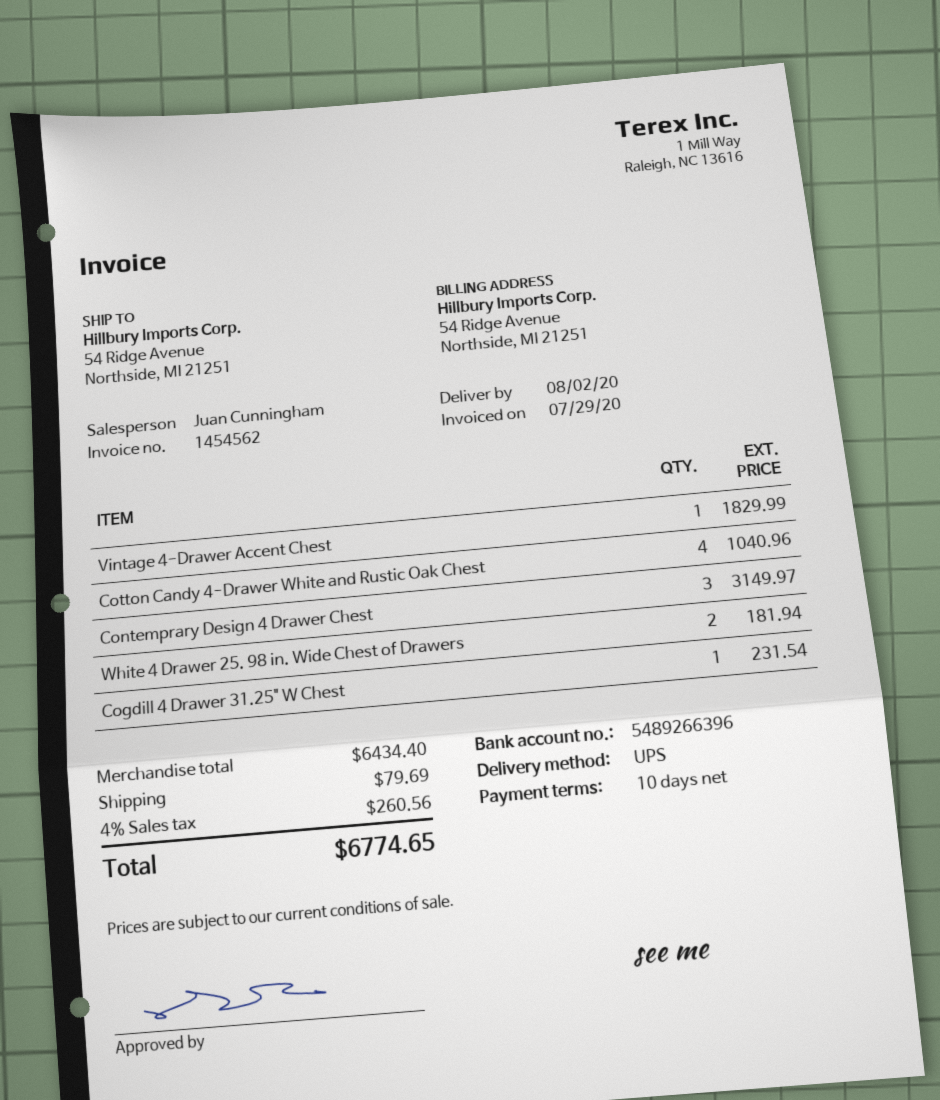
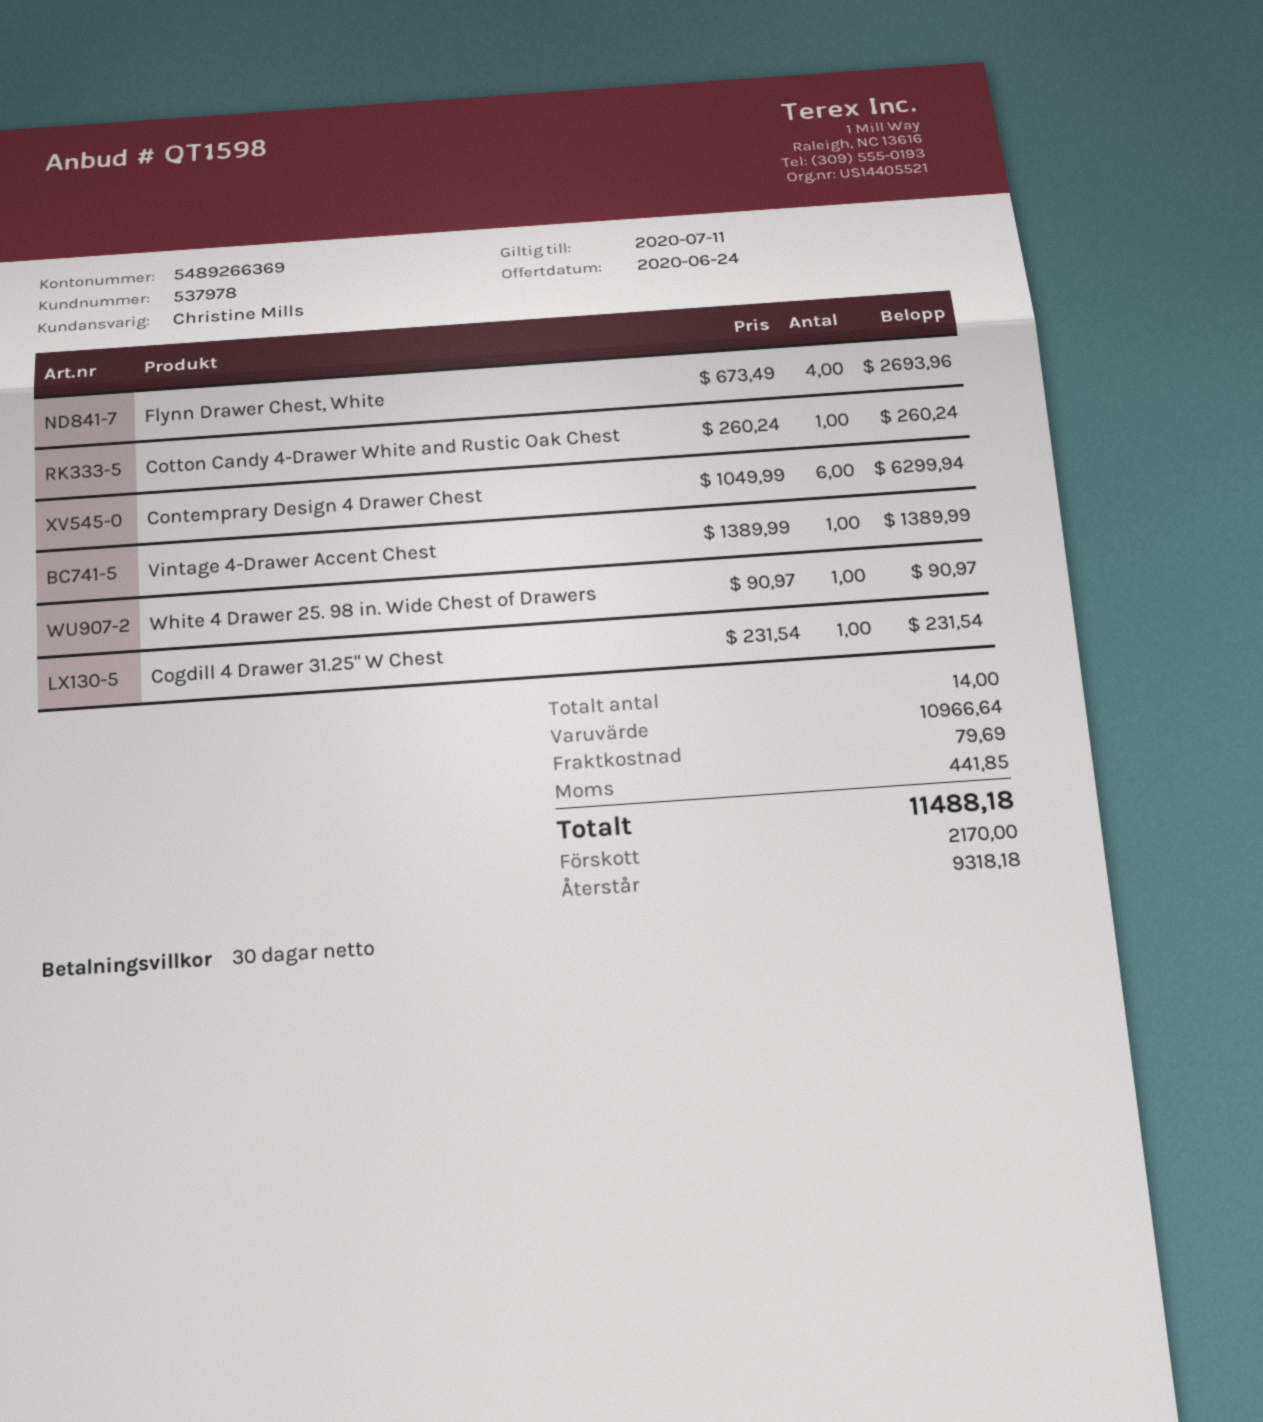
payment terms: 10 days -> 30 days
sales rep: Juan Cunningham -> Christine Mills
bank account: 5489266396 -> 5489266369
Vintage 4-Drawer Accent Chest: 1 for 1829.99 -> 1 for 1389.99
Cotton Candy 4-Drawer White and Rustic Oak Chest: 4 for 1040.96 -> 1 for 260.24
Contemprary Design 4 Drawer Chest: 3 for 3149.97 -> 6 for 6299.94
White 4 Drawer 25. 98 in. Wide Chest of Drawers: 2 for 181.94 -> 1 for 90.97
Flynn Drawer Chest, White: none -> 4 for 2693.96
subtotal: 6434.40 -> 10966.64
tax: 260.56 -> 441.85
total: 6774.65 -> 11488.18

